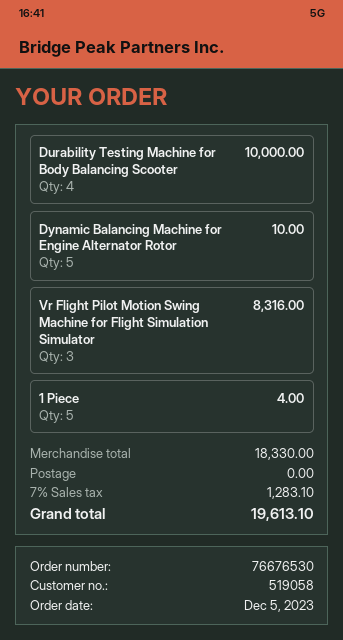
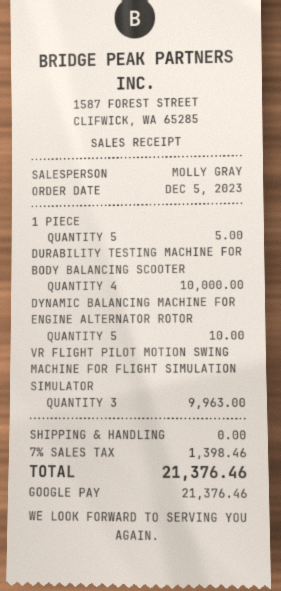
Vr Flight Pilot Motion Swing Machine for Flight Simulation Simulator: 3 for 8316.00 -> 3 for 9963.00
1 Piece: 5 for 4.00 -> 5 for 5.00
tax: 7% = 1283.10 -> 7% = 1398.46
total: 19613.10 -> 21376.46

